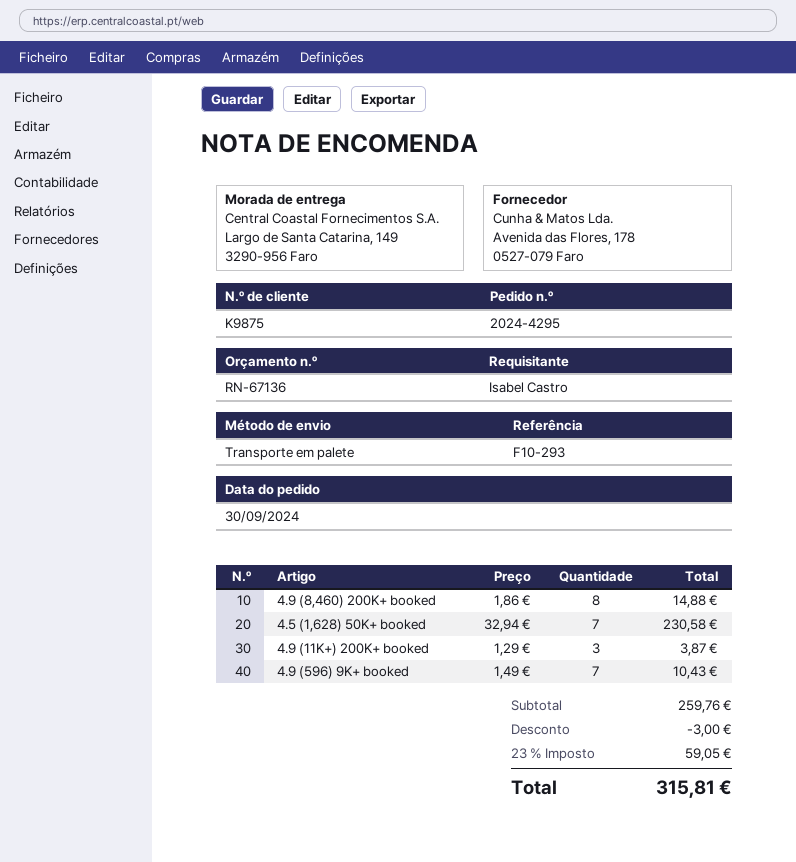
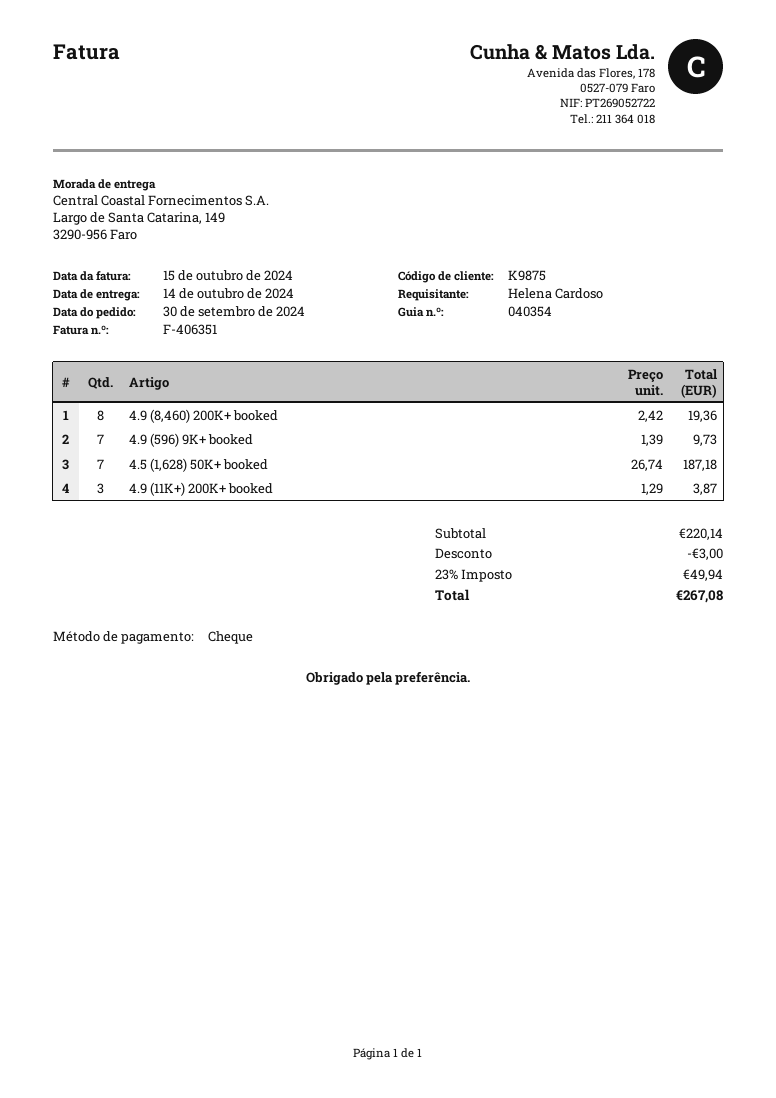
ordered by: Isabel Castro -> Helena Cardoso
4.9 (8,460) 200K+ booked: 8 x 1.86 = 14.88 -> 8 x 2.42 = 19.36
4.5 (1,628) 50K+ booked: 7 x 32.94 = 230.58 -> 7 x 26.74 = 187.18
4.9 (596) 9K+ booked: 7 x 1.49 = 10.43 -> 7 x 1.39 = 9.73
subtotal: 259.76 -> 220.14
tax: 23% = 59.05 -> 23% = 49.94
total: 315.81 -> 267.08

